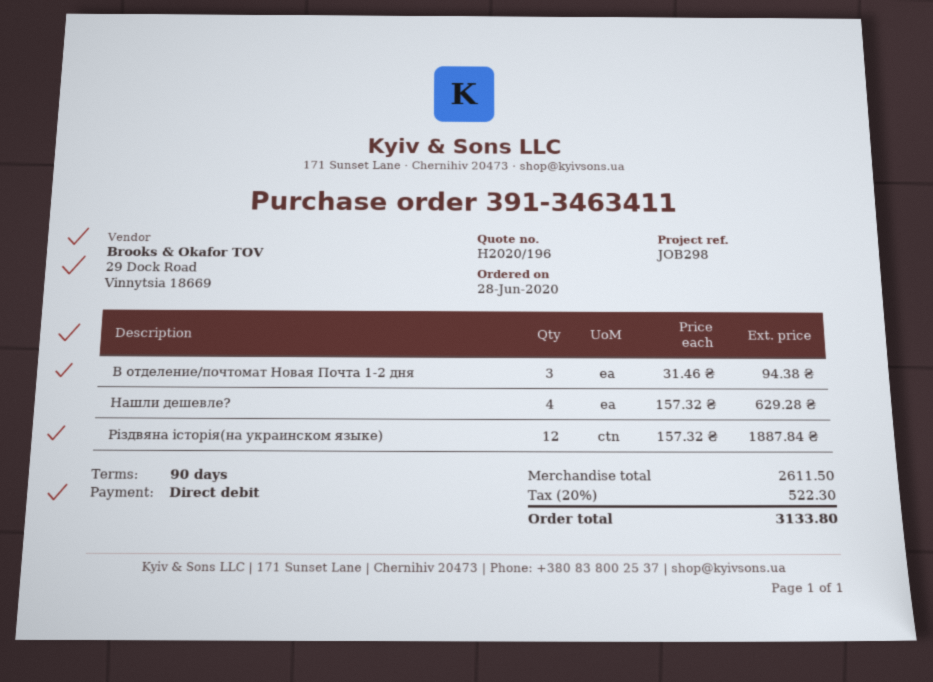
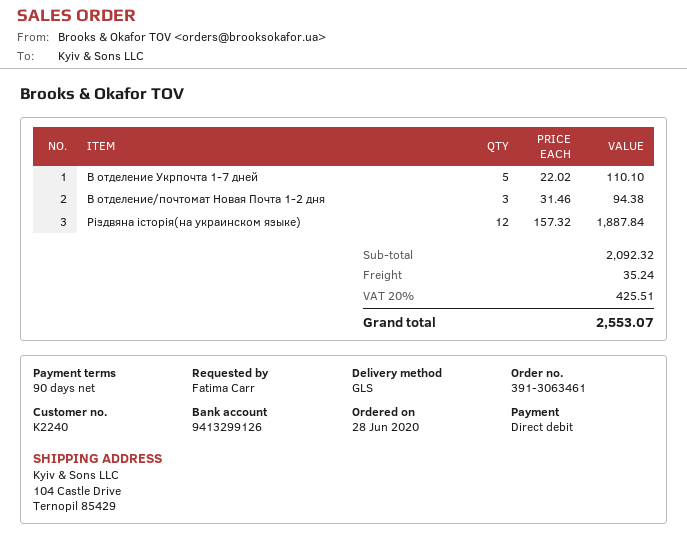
order number: 391-3463411 -> 391-3063461
Нашли дешевле?: 4 x 157.32 = 629.28 -> none
В отделение Укрпочта 1-7 дней: none -> 5 x 22.02 = 110.10
subtotal: 2611.50 -> 2092.32
shipping: none -> 35.24
tax: 20% = 522.30 -> 20% = 425.51
total: 3133.80 -> 2553.07

